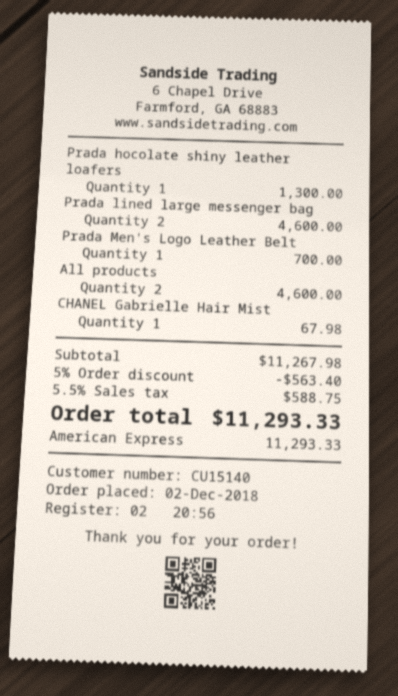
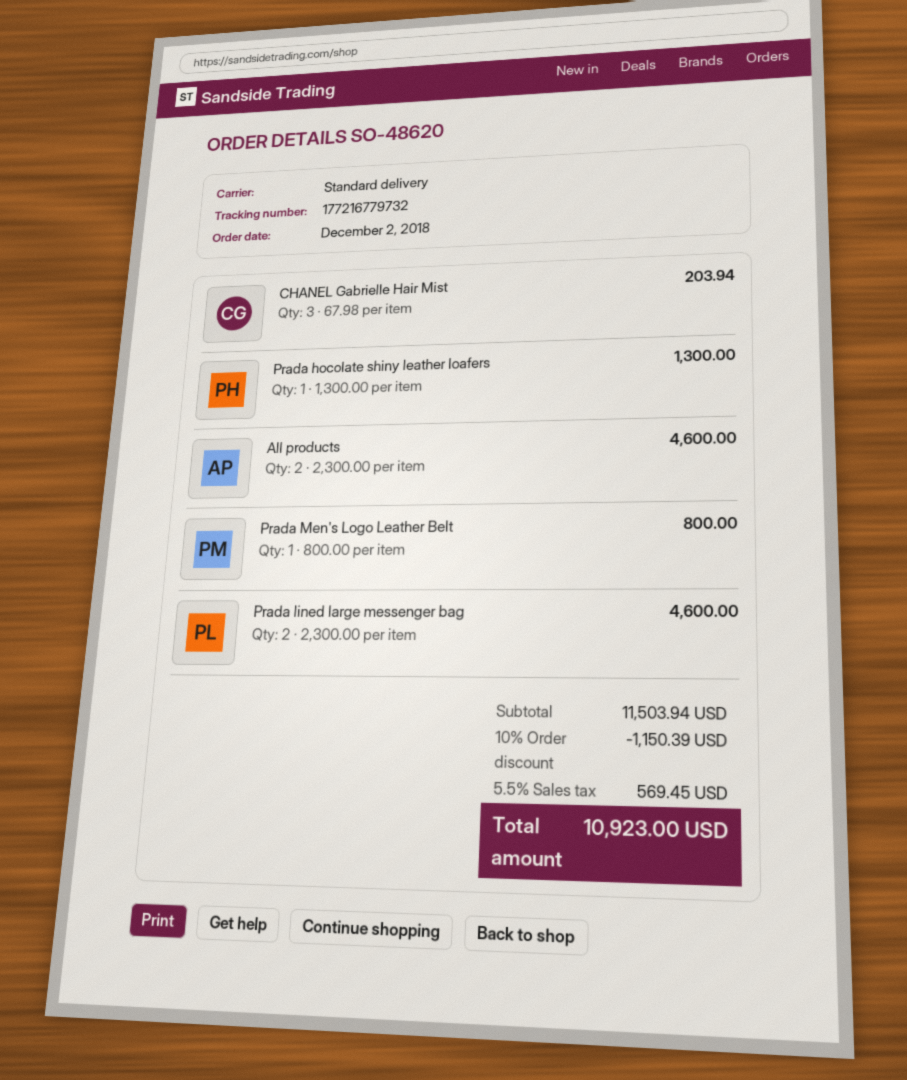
Prada Men's Logo Leather Belt: 1 for 700.00 -> 1 for 800.00
CHANEL Gabrielle Hair Mist: 1 for 67.98 -> 3 for 203.94
subtotal: 11267.98 -> 11503.94
discount: 5% = 563.40 -> 10% = 1150.39
tax: 5.5% = 588.75 -> 5.5% = 569.45
total: 11293.33 -> 10923.00

